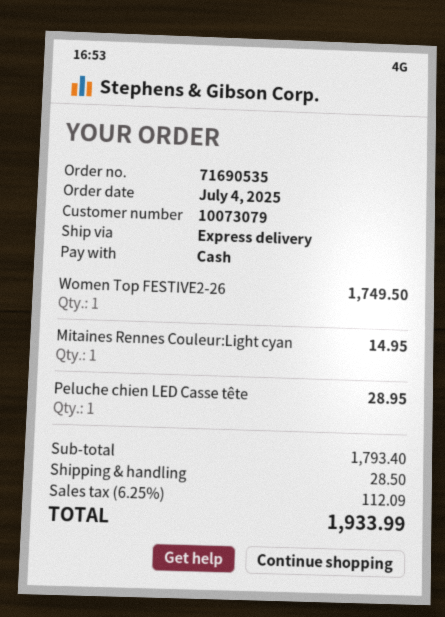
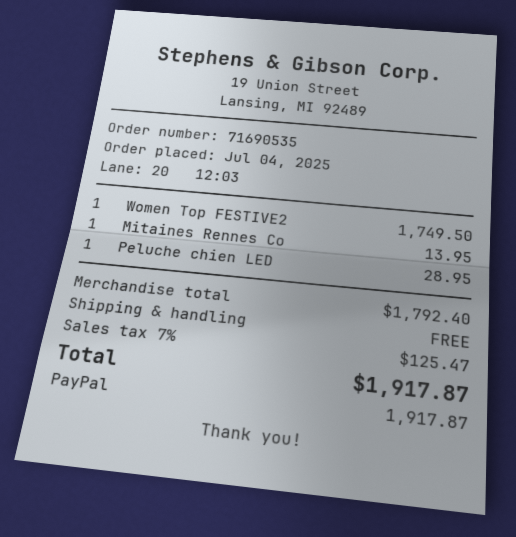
payment method: cash -> PayPal
Mitaines Rennes Couleur:Light cyan: 1 for 14.95 -> 1 for 13.95
subtotal: 1793.40 -> 1792.40
shipping: 28.50 -> 0.00
tax: 6.25% = 112.09 -> 7% = 125.47
total: 1933.99 -> 1917.87

